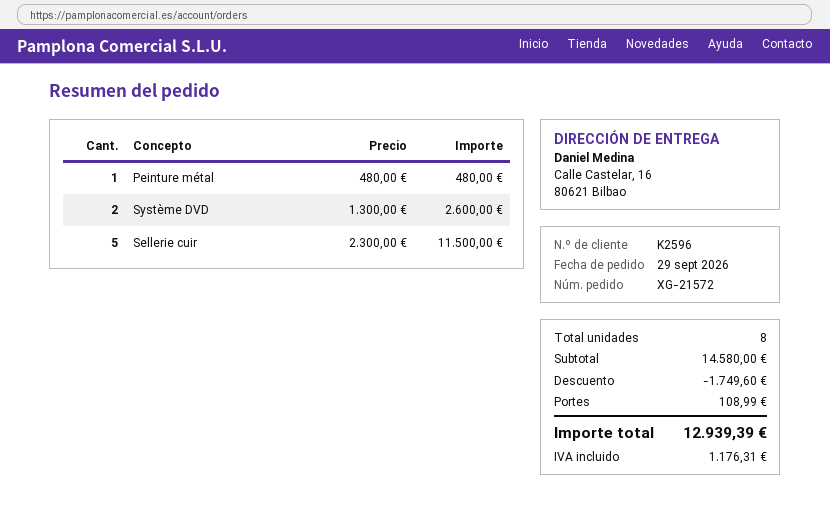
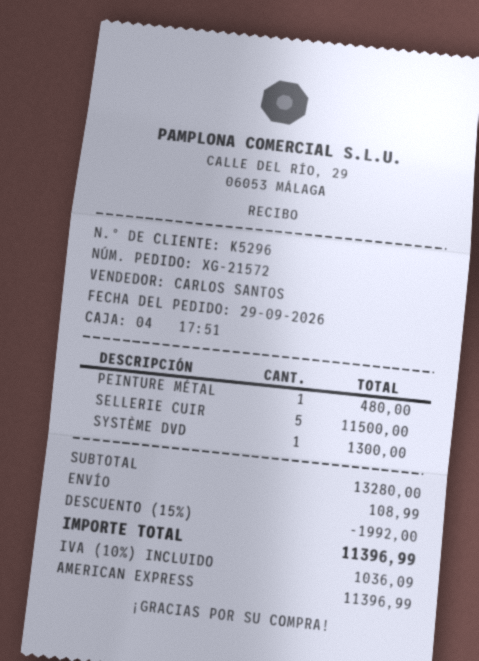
customer number: K2596 -> K5296
Système DVD: 2 for 2600.00 -> 1 for 1300.00
subtotal: 14580.00 -> 13280.00
discount: 1749.60 -> 1992.00
tax: 1176.31 -> 1036.09
total: 12939.39 -> 11396.99

